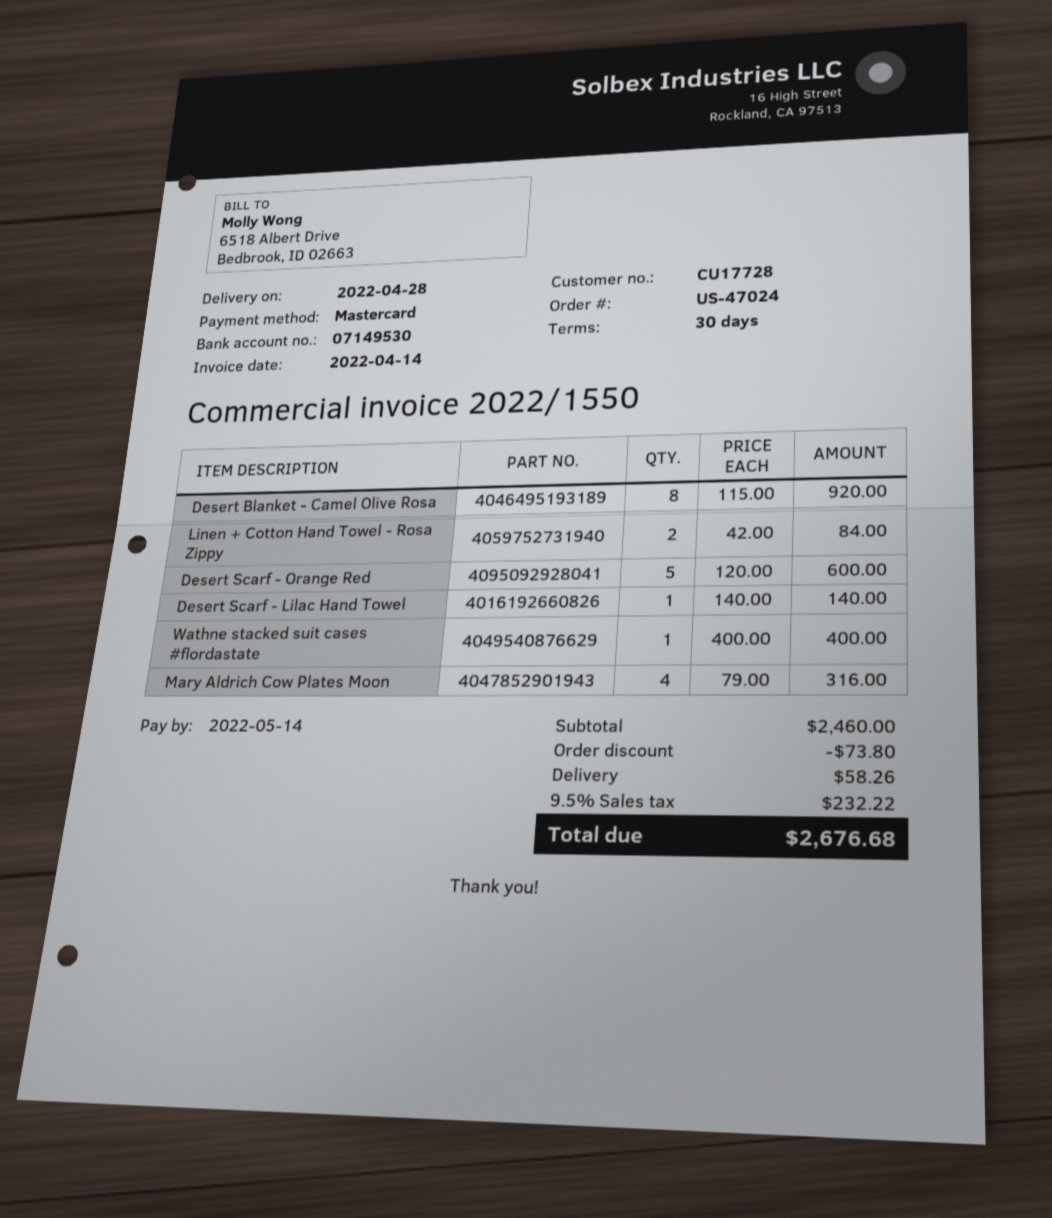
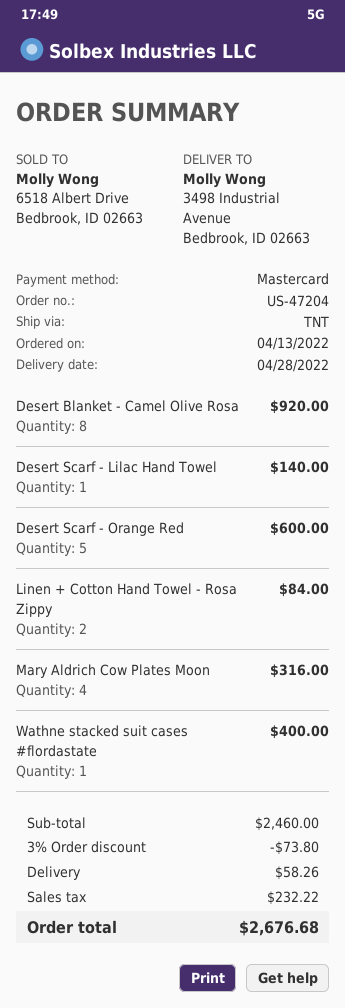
order number: US-47024 -> US-47204

